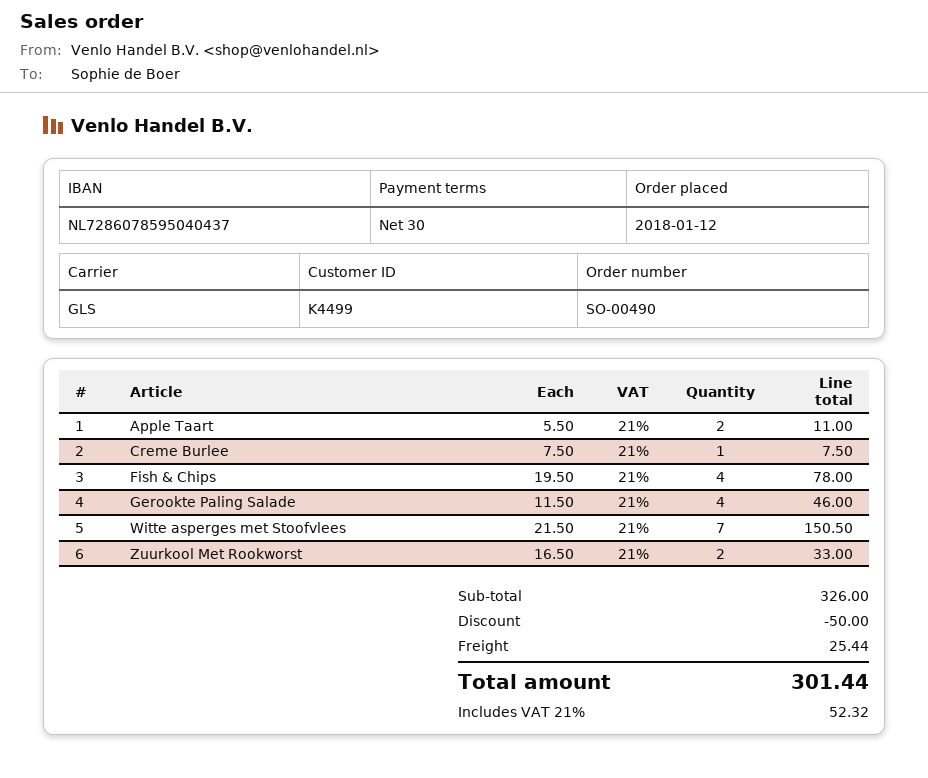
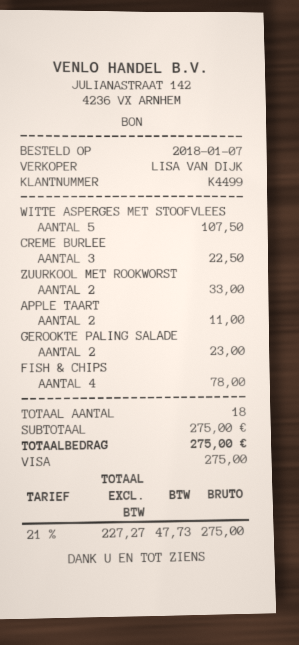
order date: 2018-01-12 -> 2018-01-07
Creme Burlee: 1 for 7.50 -> 3 for 22.50
Gerookte Paling Salade: 4 for 46.00 -> 2 for 23.00
Witte asperges met Stoofvlees: 7 for 150.50 -> 5 for 107.50
subtotal: 326.00 -> 275.00
discount: 50.00 -> none
shipping: 25.44 -> none
tax: 21% = 52.32 -> 21% = 47.73
total: 301.44 -> 275.00

